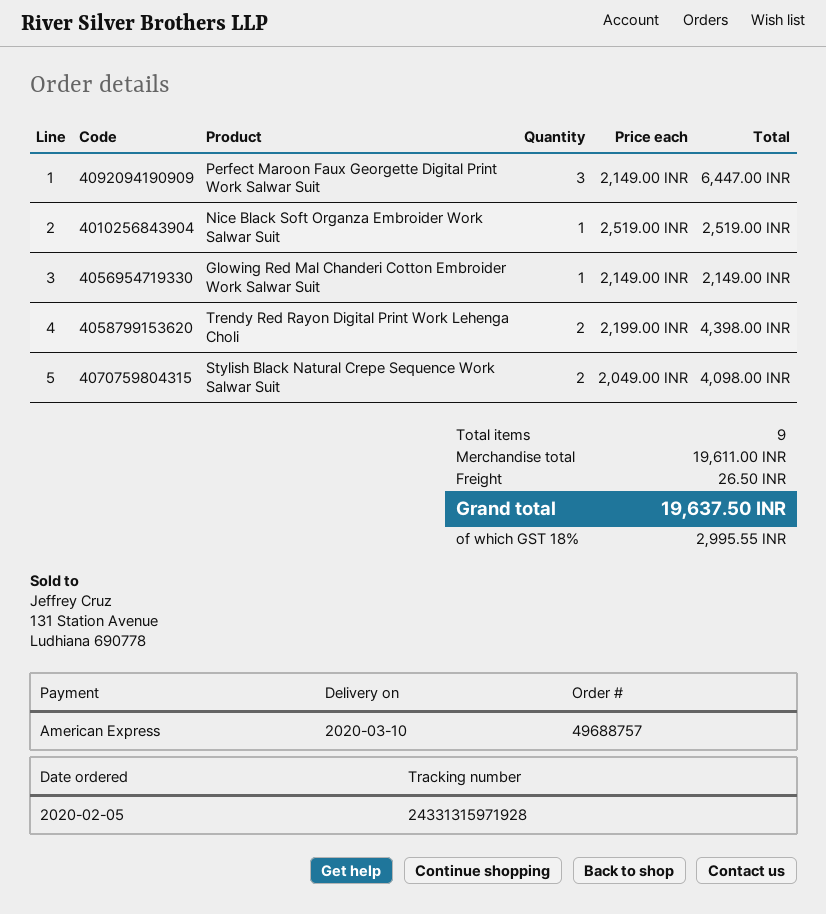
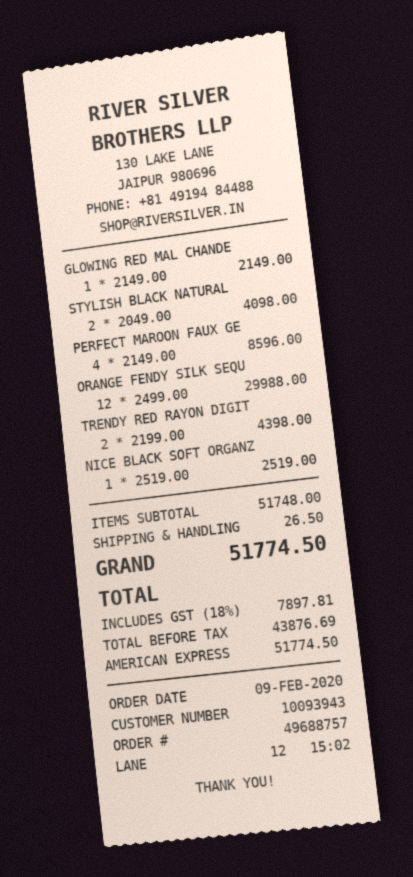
order date: 2020-02-05 -> 2020-02-09
Perfect Maroon Faux Georgette Digital Print Work Salwar Suit: 3 x 2149.00 = 6447.00 -> 4 x 2149.00 = 8596.00
ORANGE FENDY SILK SEQU: none -> 12 x 2499.00 = 29988.00
subtotal: 19611.00 -> 51748.00
tax: 18% = 2995.55 -> 18% = 7897.81
total: 19637.50 -> 51774.50

